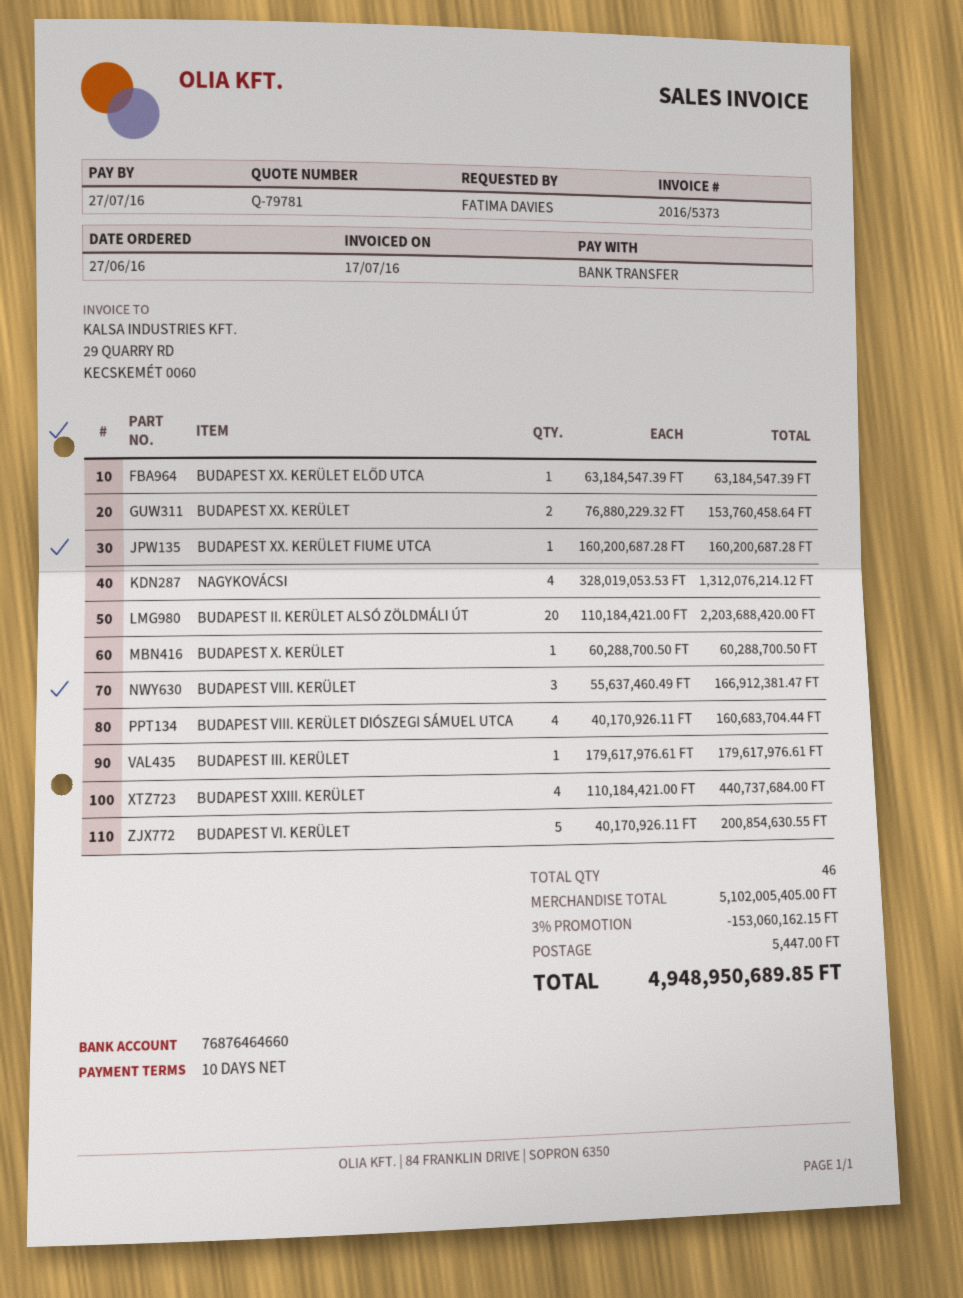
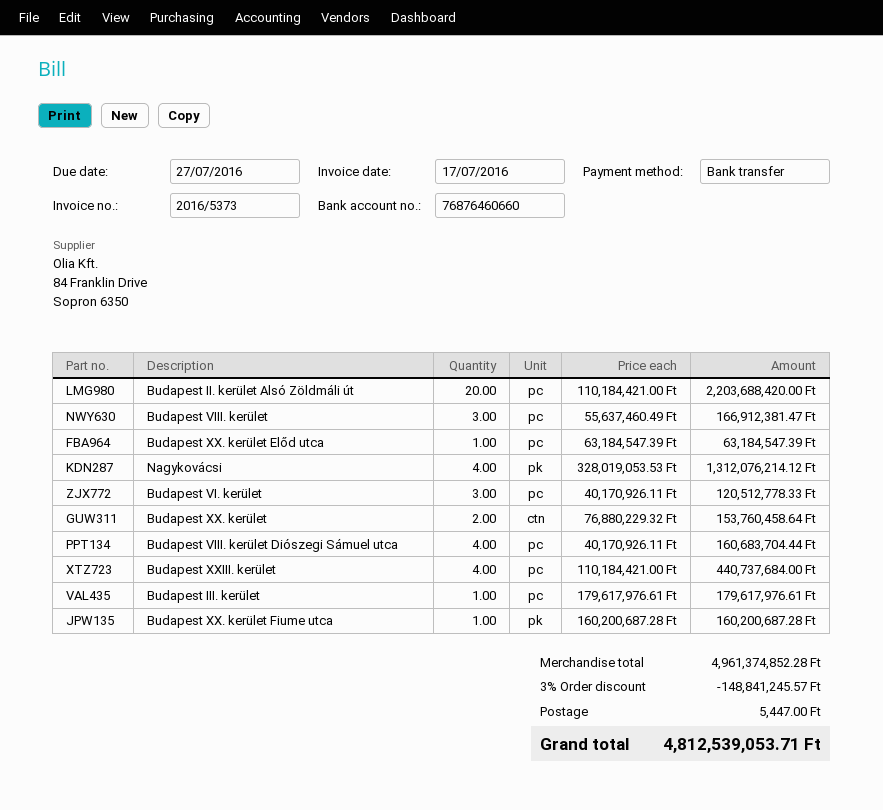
bank account: 76876464660 -> 76876460660
BUDAPEST X. KERÜLET: 1 x 60288700.50 = 60288700.50 -> none
BUDAPEST VI. KERÜLET: 5 x 40170926.11 = 200854630.55 -> 3 x 40170926.11 = 120512778.33
subtotal: 5102005405.00 -> 4961374852.28
discount: 3% = 153060162.15 -> 3% = 148841245.57
total: 4948950689.85 -> 4812539053.71

